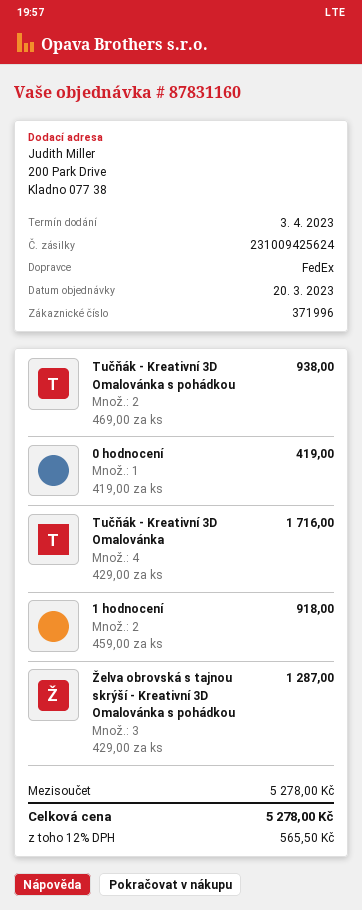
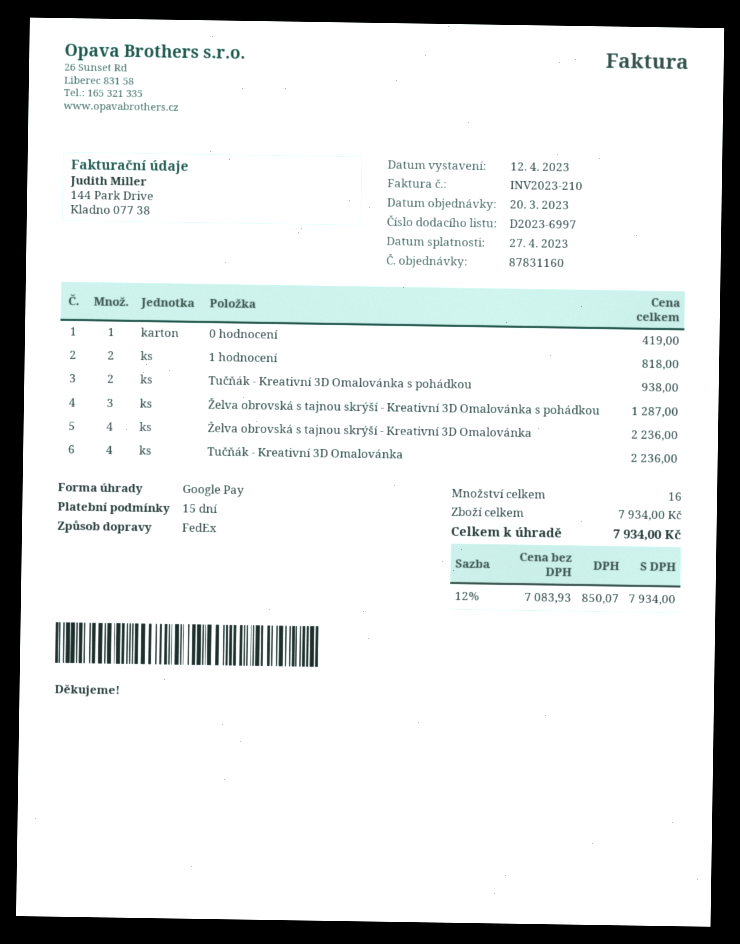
Tučňák - Kreativní 3D Omalovánka: 4 for 1716.00 -> 4 for 2236.00
1 hodnocení: 2 for 918.00 -> 2 for 818.00
Želva obrovská s tajnou skrýší - Kreativní 3D Omalovánka: none -> 4 for 2236.00
subtotal: 5278.00 -> 7934.00
tax: 12% = 565.50 -> 12% = 850.07
total: 5278.00 -> 7934.00

